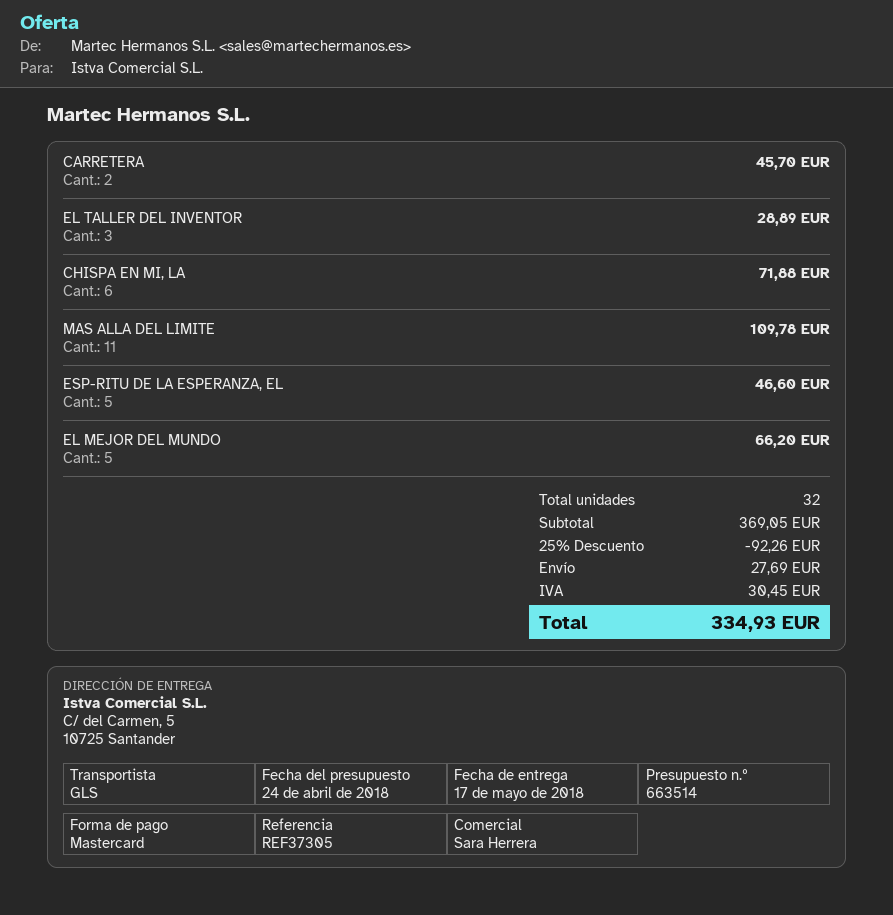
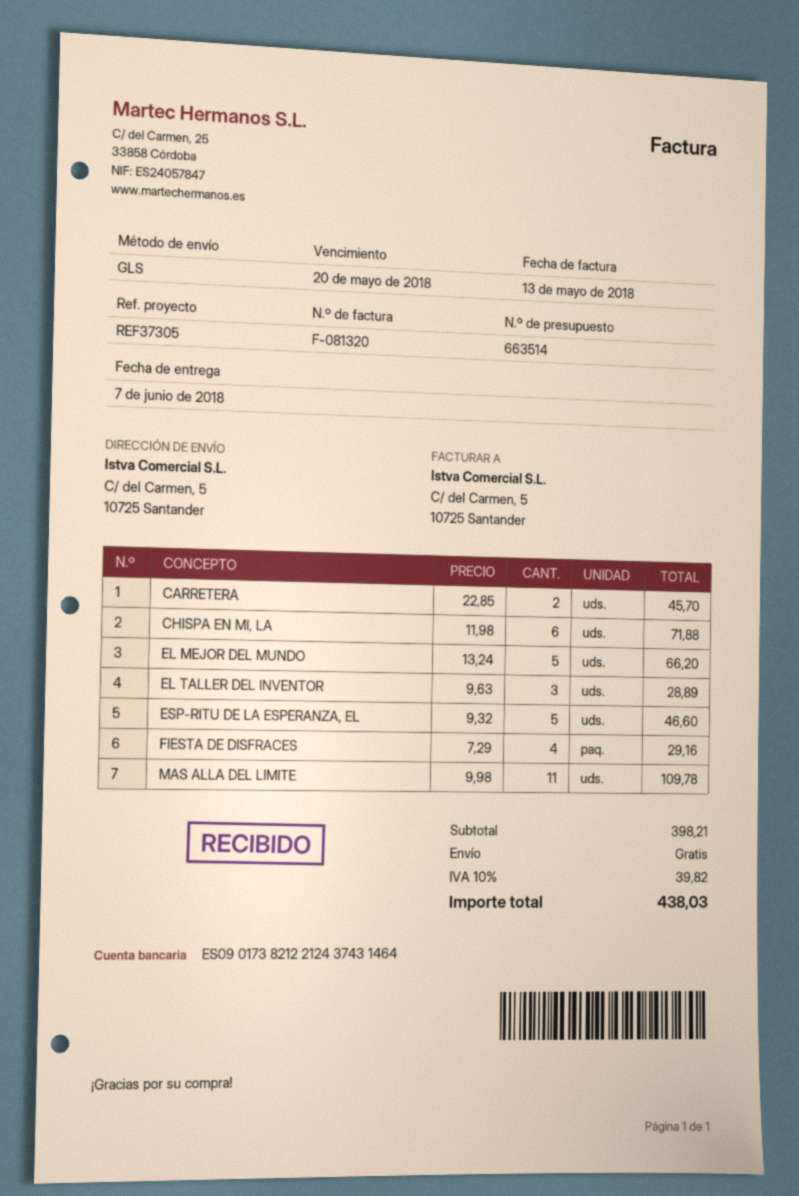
delivery date: 2018-05-17 -> 2018-06-07
FIESTA DE DISFRACES: none -> 4 for 29.16
subtotal: 369.05 -> 398.21
discount: 25% = 92.26 -> none
shipping: 27.69 -> 0.00
tax: 30.45 -> 39.82
total: 334.93 -> 438.03

